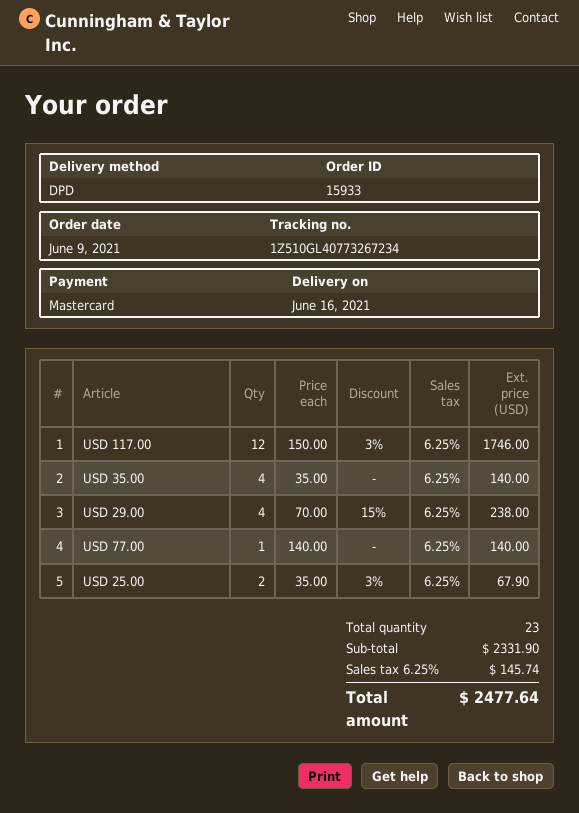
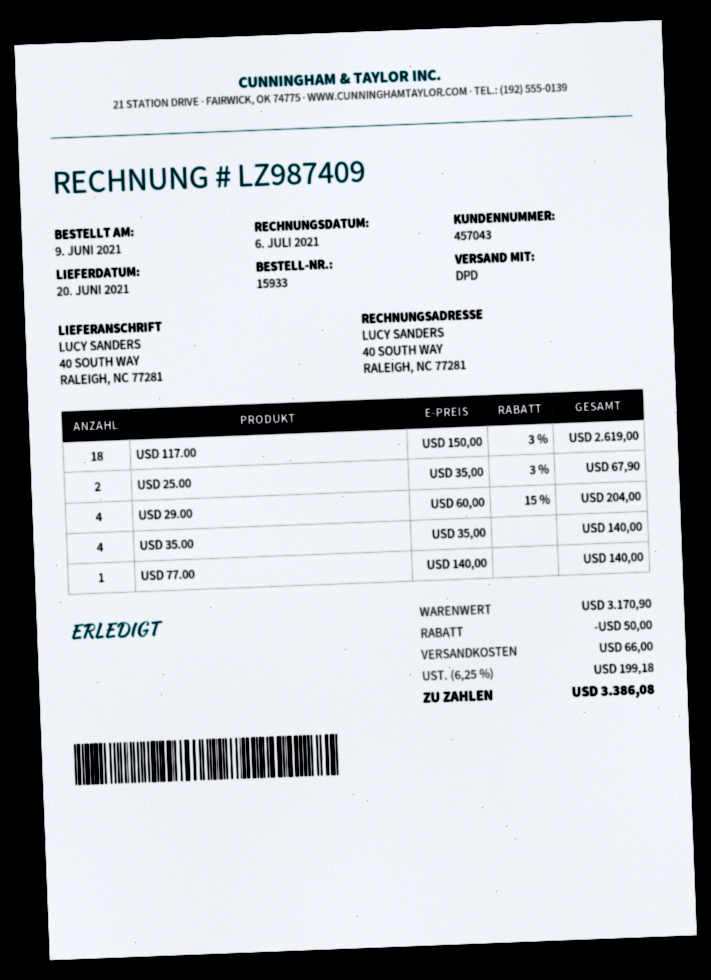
delivery date: 2021-06-16 -> 2021-06-20
USD 117.00: 12 x 150.00 - 3% = 1746.00 -> 18 x 150.00 - 3% = 2619.00
USD 29.00: 4 x 70.00 - 15% = 238.00 -> 4 x 60.00 - 15% = 204.00
subtotal: 2331.90 -> 3170.90
discount: none -> 50.00
shipping: none -> 66.00
tax: 6.25% = 145.74 -> 6.25% = 199.18
total: 2477.64 -> 3386.08

